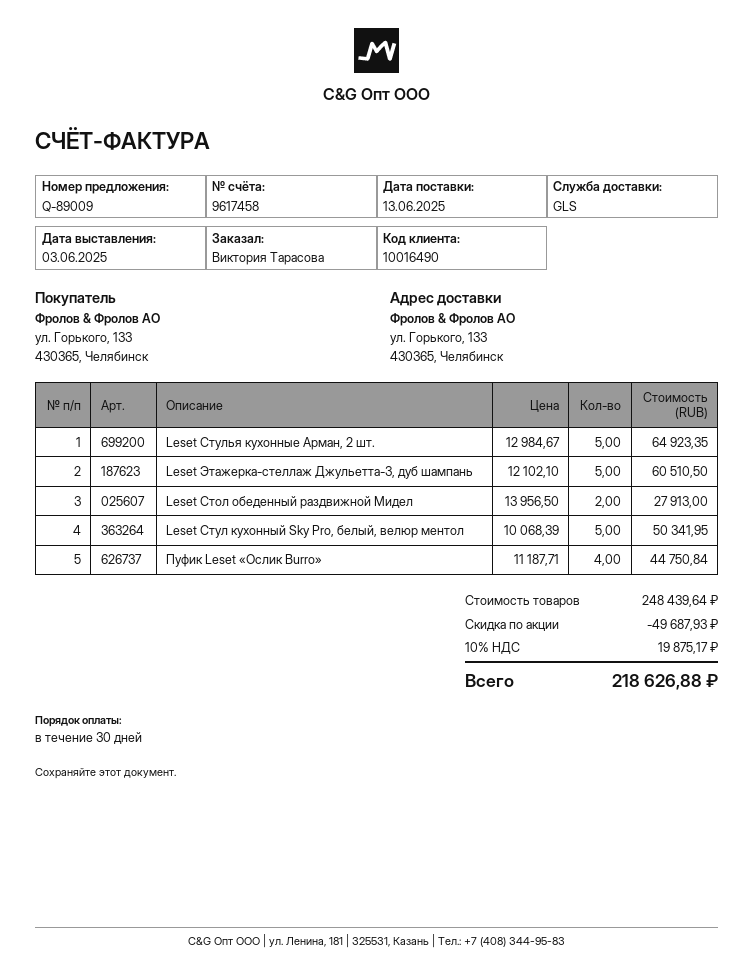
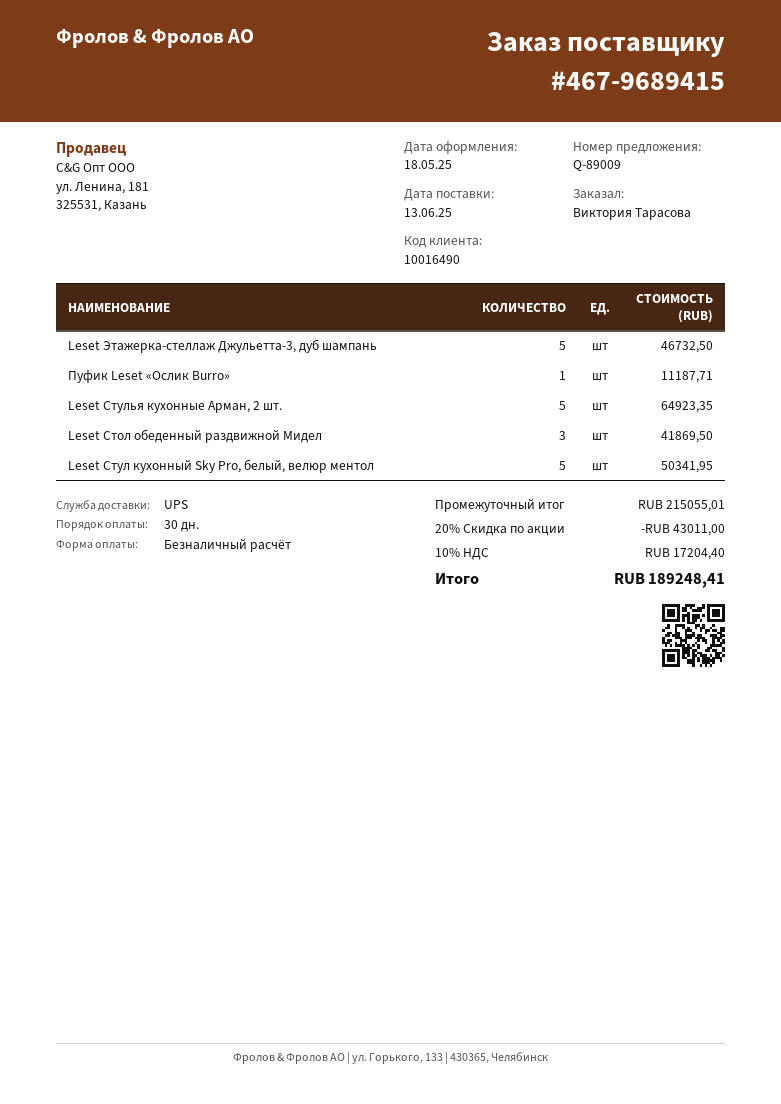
shipping method: GLS -> UPS
Leset Этажерка-стеллаж Джульетта-3, дуб шампань: 5 for 60510.50 -> 5 for 46732.50
Leset Стол обеденный раздвижной Мидел: 2 for 27913.00 -> 3 for 41869.50
Пуфик Leset «Ослик Burro»: 4 for 44750.84 -> 1 for 11187.71
subtotal: 248439.64 -> 215055.01
discount: 49687.93 -> 43011.00
tax: 10% = 19875.17 -> 10% = 17204.40
total: 218626.88 -> 189248.41

